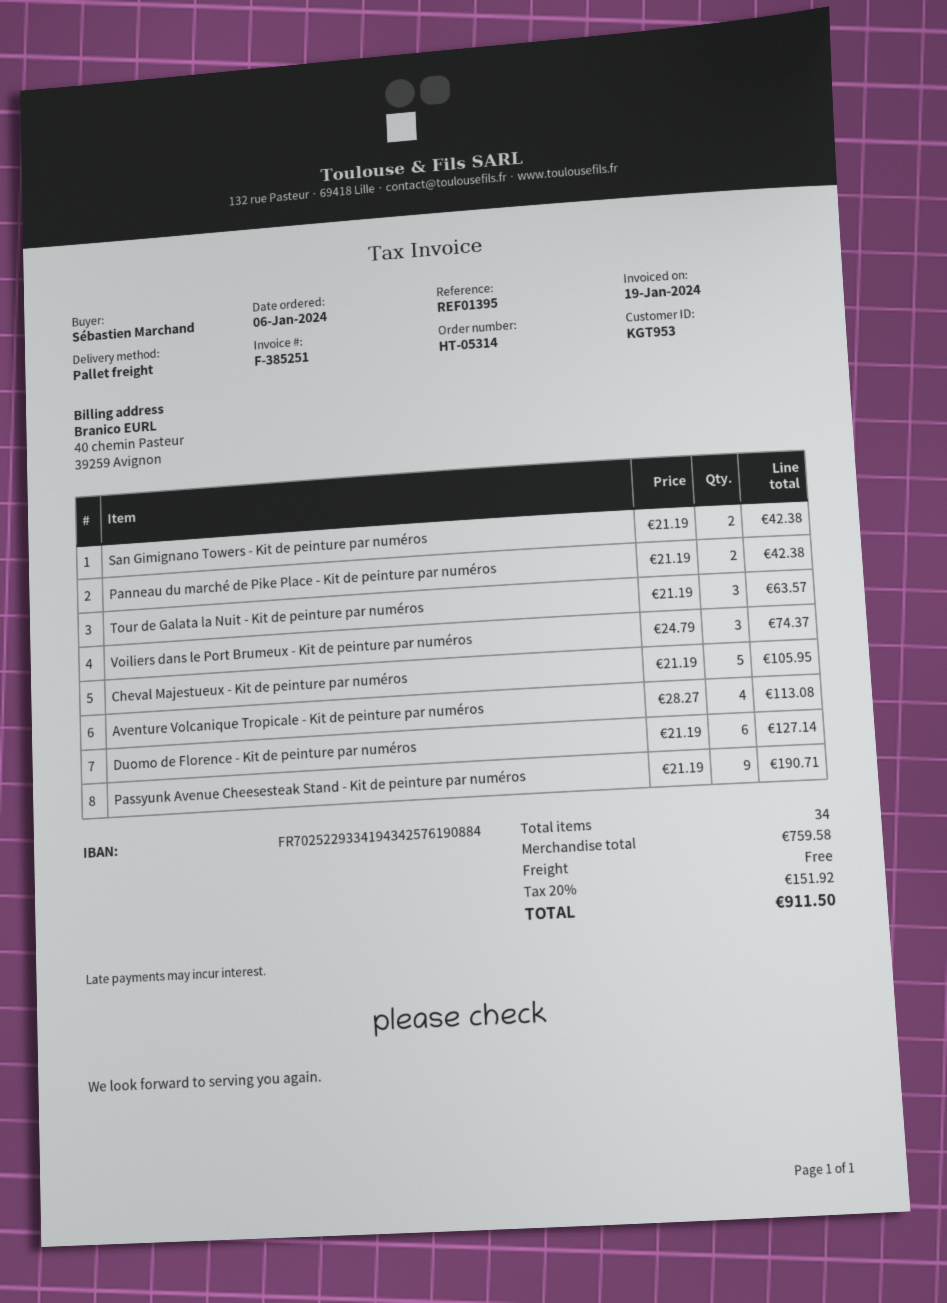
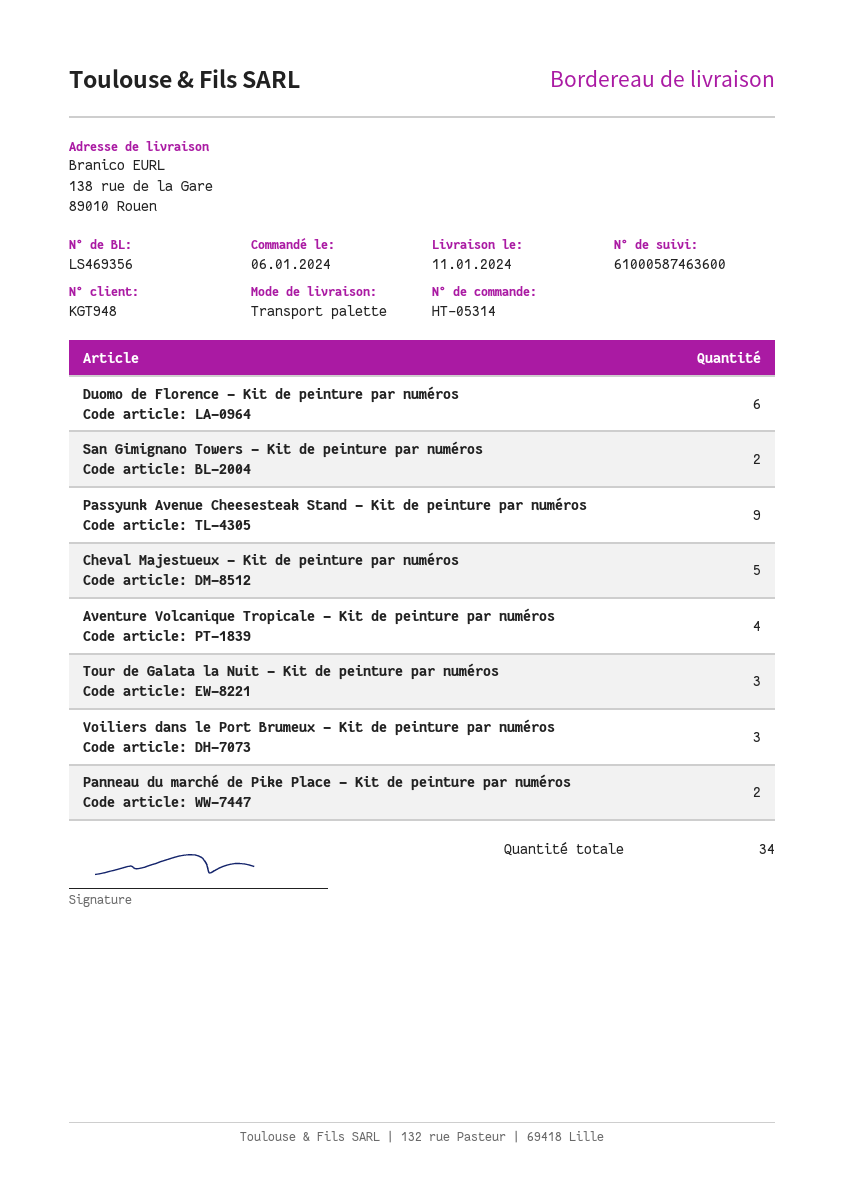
customer number: KGT953 -> KGT948

